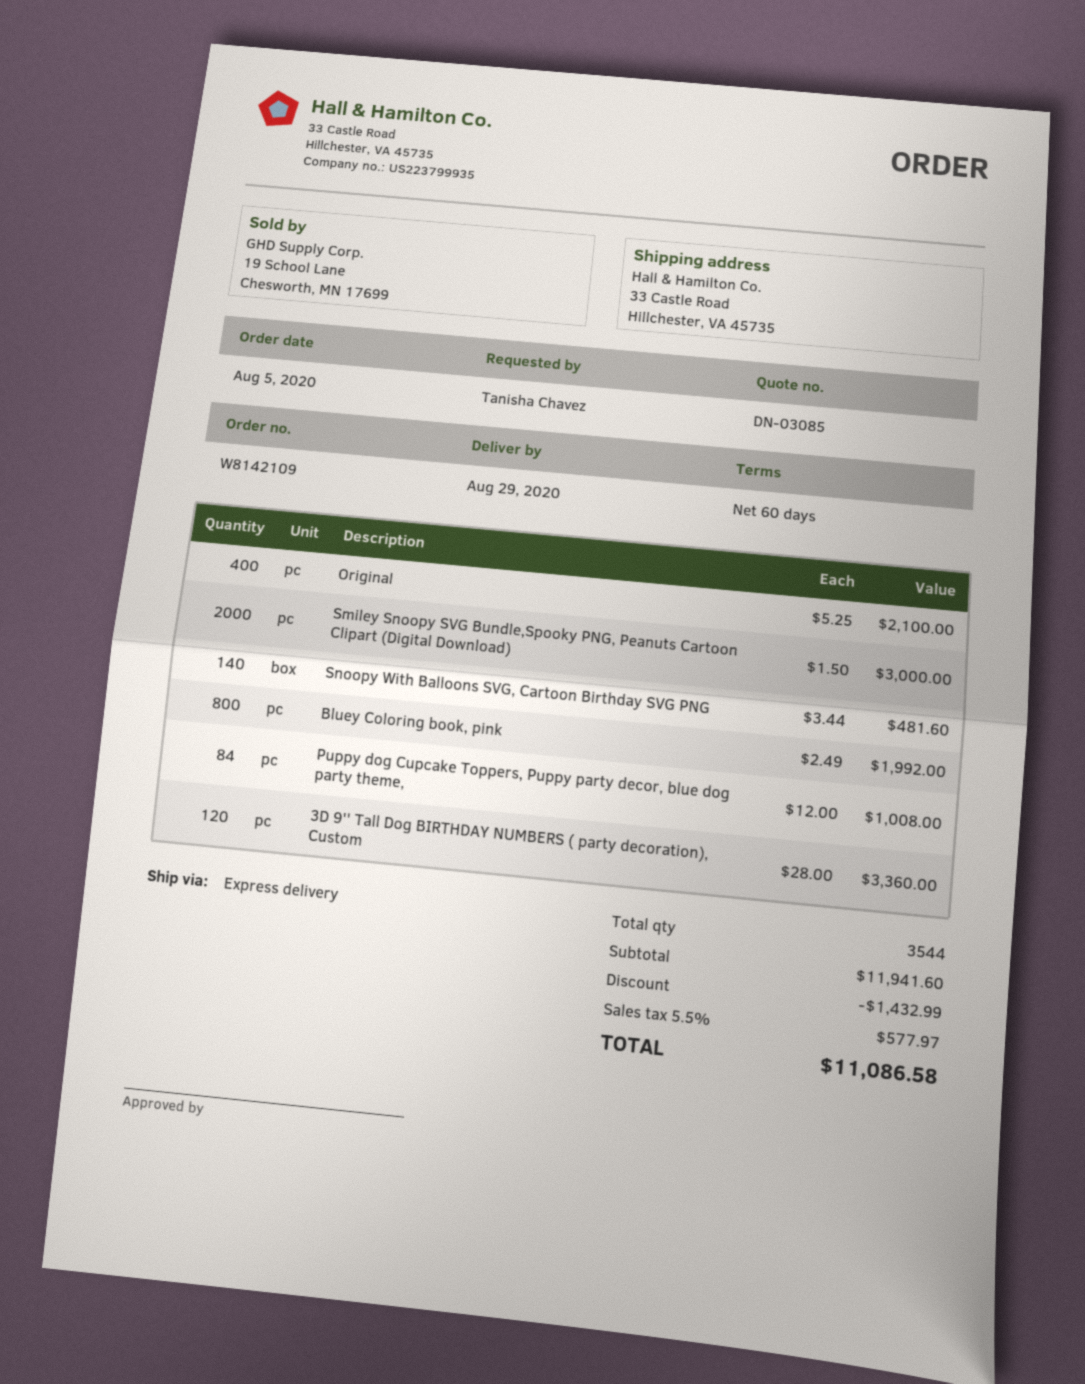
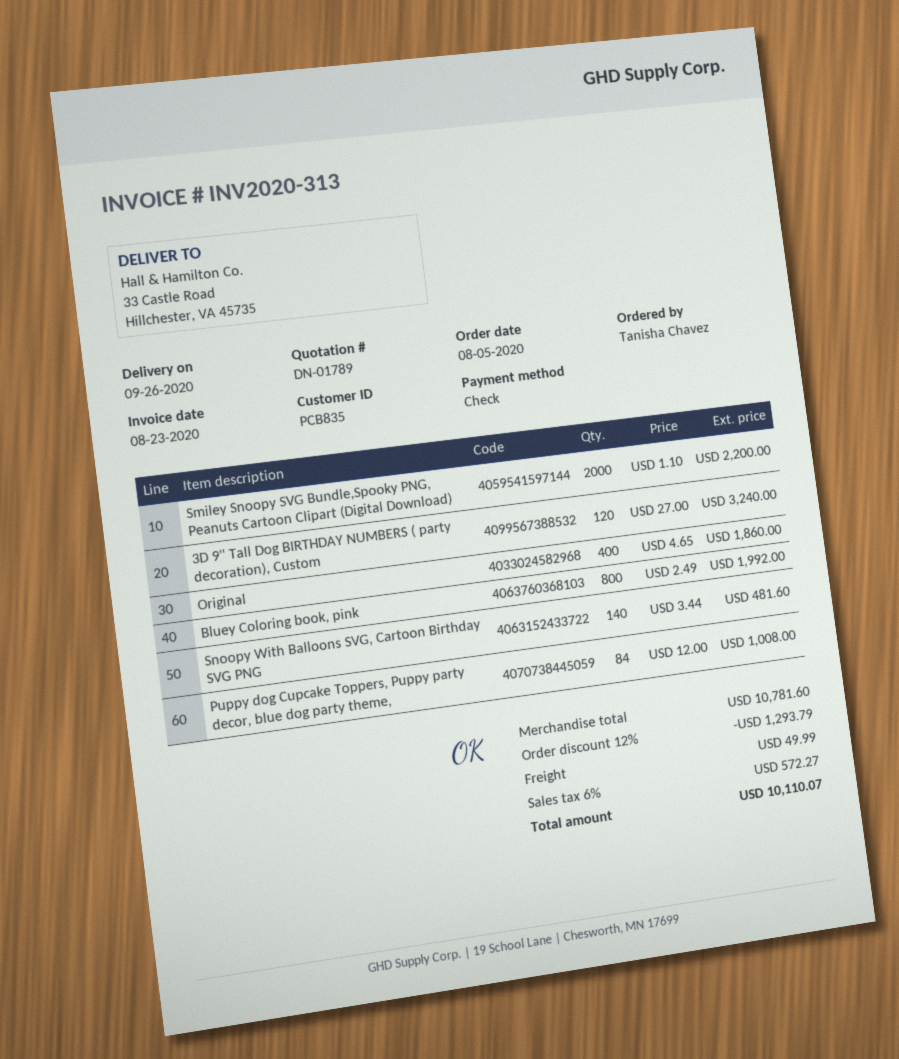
quote number: DN-03085 -> DN-01789
delivery date: 2020-08-29 -> 2020-09-26
Original: 400 x 5.25 = 2100.00 -> 400 x 4.65 = 1860.00
Smiley Snoopy SVG Bundle,Spooky PNG, Peanuts Cartoon Clipart (Digital Download): 2000 x 1.50 = 3000.00 -> 2000 x 1.10 = 2200.00
3D 9'' Tall Dog BIRTHDAY NUMBERS ( party decoration), Custom: 120 x 28.00 = 3360.00 -> 120 x 27.00 = 3240.00
subtotal: 11941.60 -> 10781.60
discount: 1432.99 -> 1293.79
shipping: none -> 49.99
tax: 5.5% = 577.97 -> 6% = 572.27
total: 11086.58 -> 10110.07

